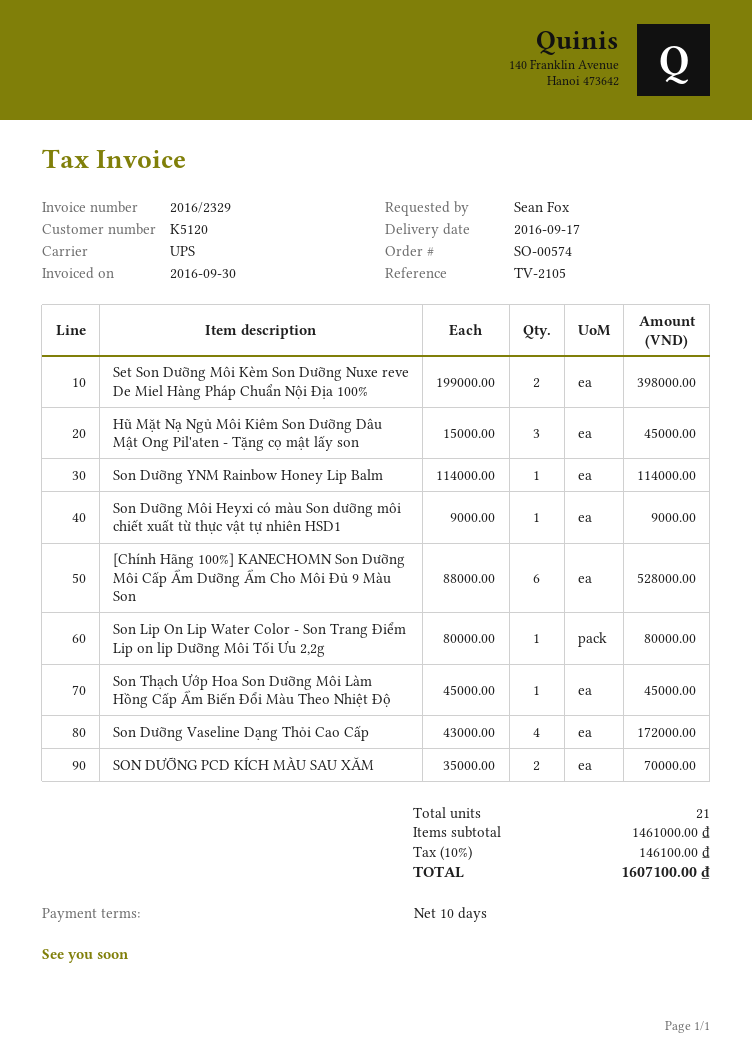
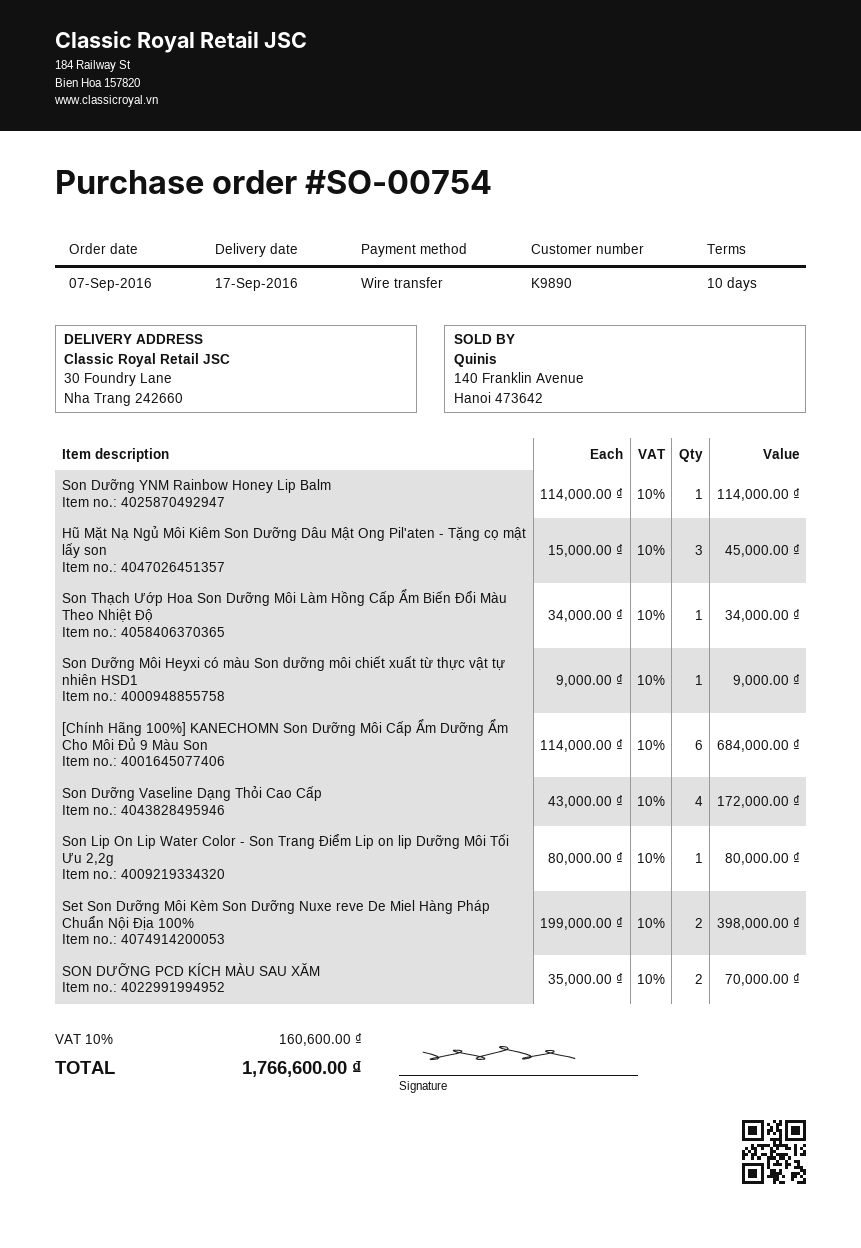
order number: SO-00574 -> SO-00754
customer number: K5120 -> K9890
[Chính Hãng 100%] KANECHOMN Son Dưỡng Môi Cấp Ẩm Dưỡng Ẩm Cho Môi Đủ 9 Màu Son: 6 x 88000.00 = 528000.00 -> 6 x 114000.00 = 684000.00
Son Thạch Ướp Hoa Son Dưỡng Môi Làm Hồng Cấp Ẩm Biến Đổi Màu Theo Nhiệt Độ: 1 x 45000.00 = 45000.00 -> 1 x 34000.00 = 34000.00
tax: 10% = 146100.00 -> 10% = 160600.00
total: 1607100.00 -> 1766600.00

